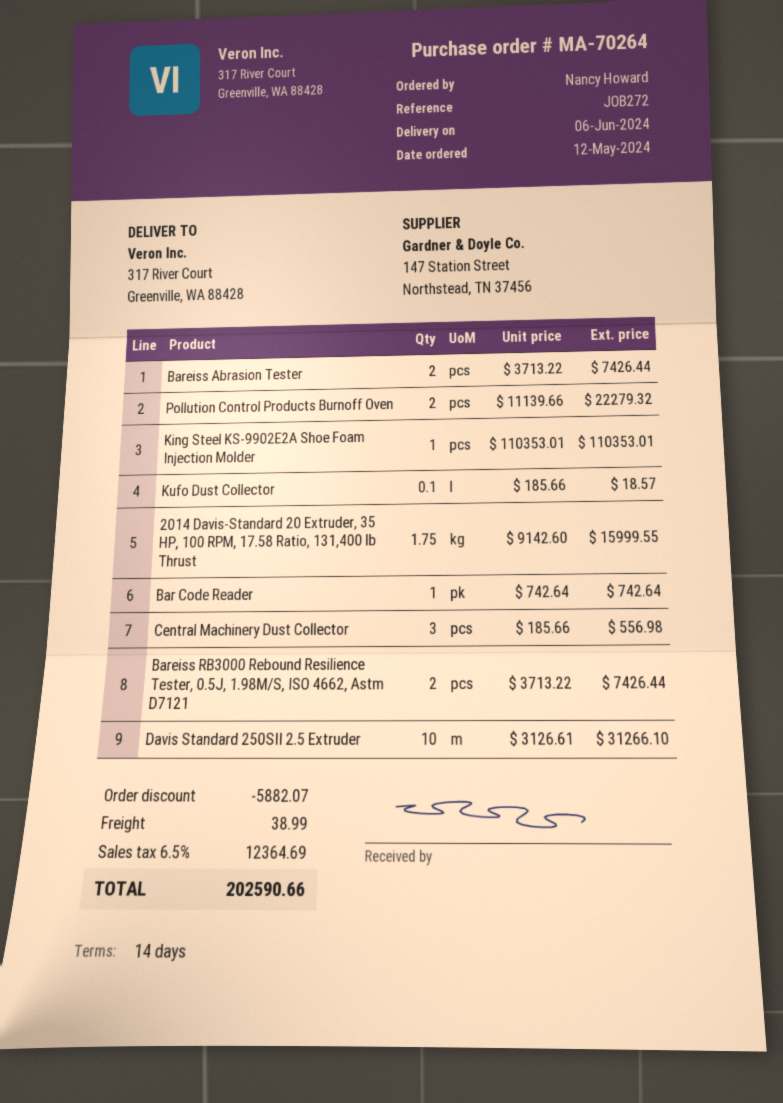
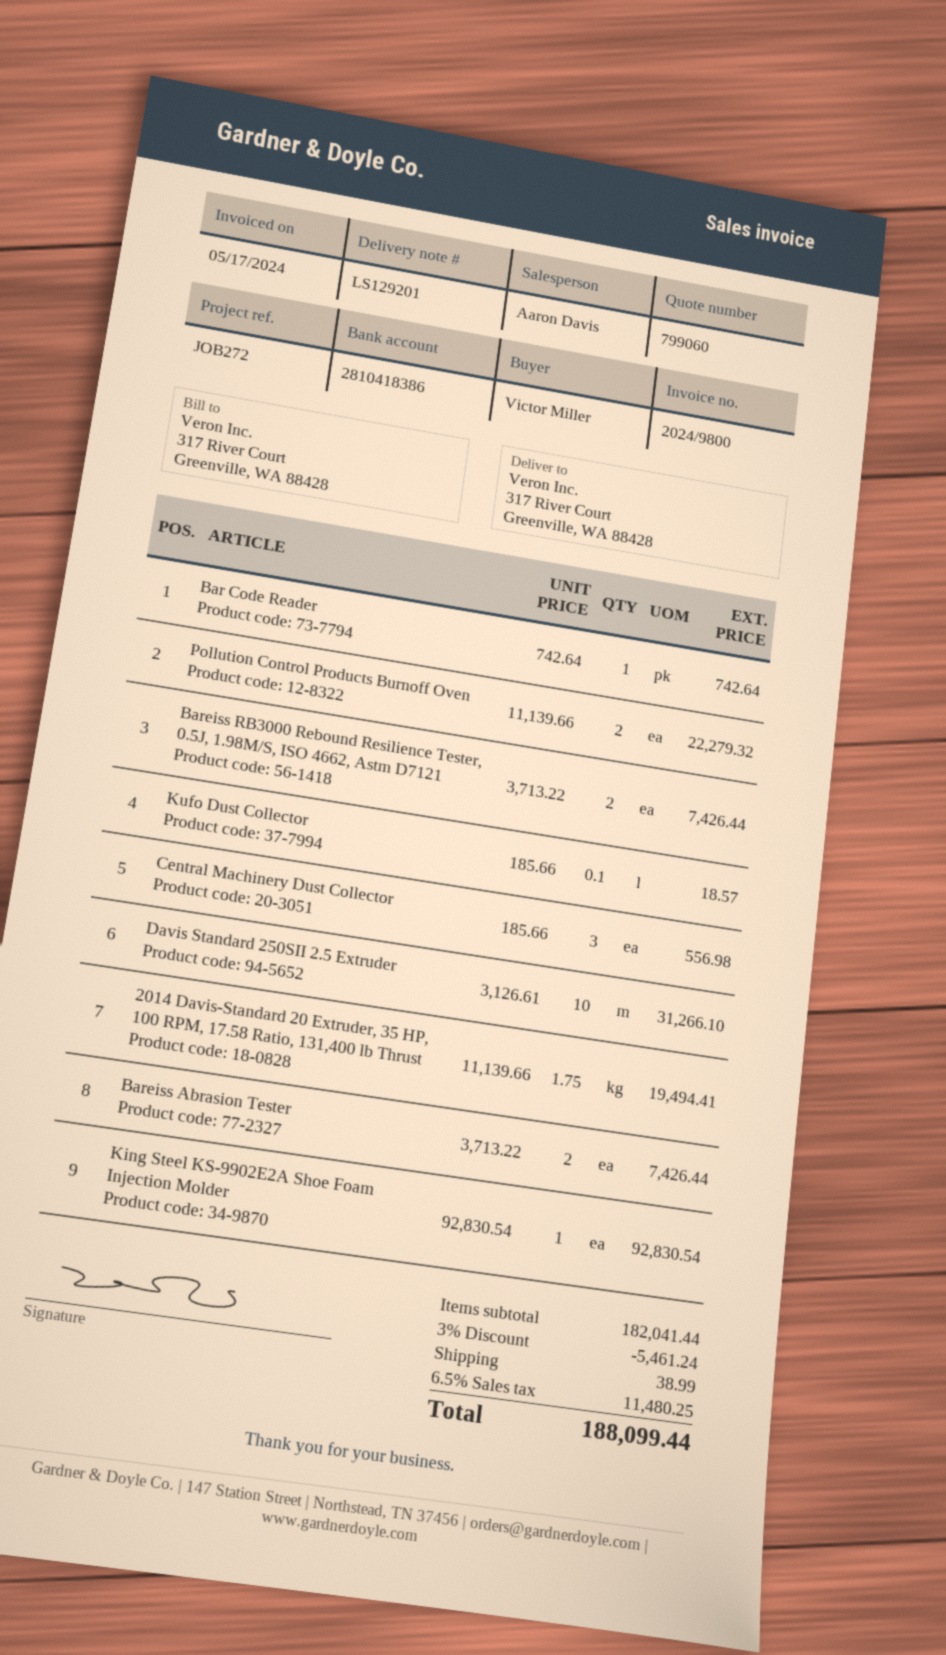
ordered by: Nancy Howard -> Victor Miller
King Steel KS-9902E2A Shoe Foam Injection Molder: 1 x 110353.01 = 110353.01 -> 1 x 92830.54 = 92830.54
2014 Davis-Standard 20 Extruder, 35 HP, 100 RPM, 17.58 Ratio, 131,400 lb Thrust: 1.75 x 9142.60 = 15999.55 -> 1.75 x 11139.66 = 19494.41
discount: 5882.07 -> 5461.24
tax: 6.5% = 12364.69 -> 6.5% = 11480.25
total: 202590.66 -> 188099.44

